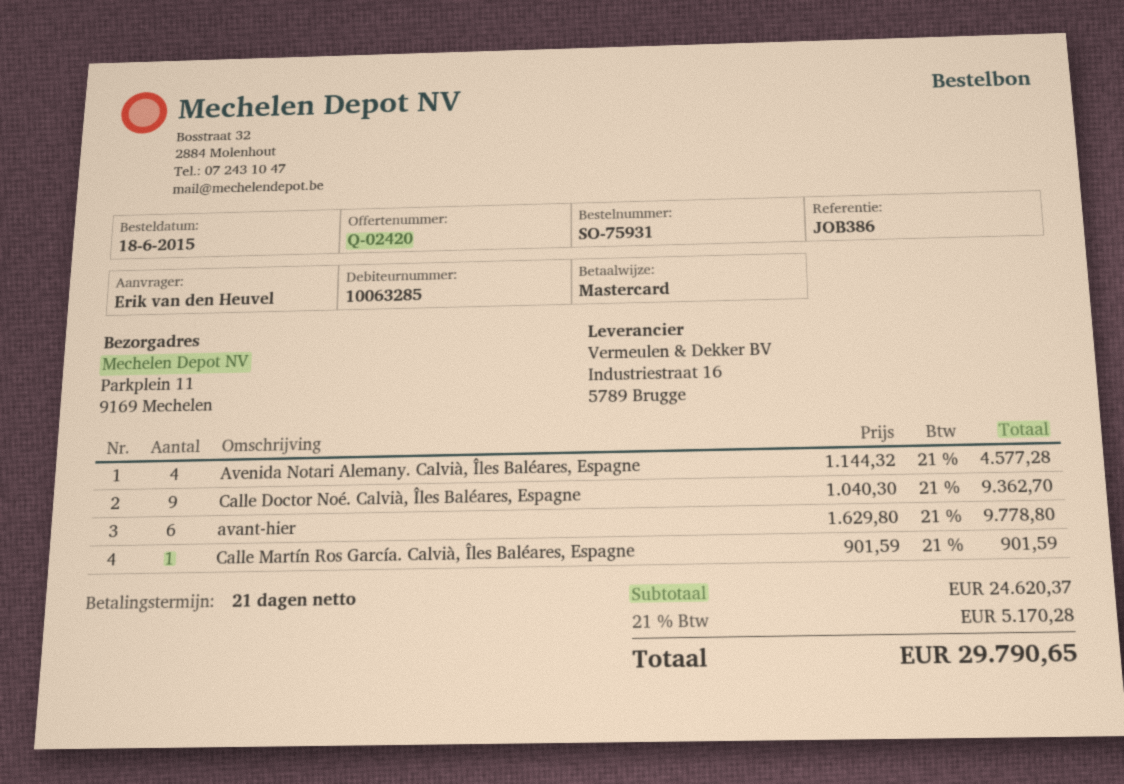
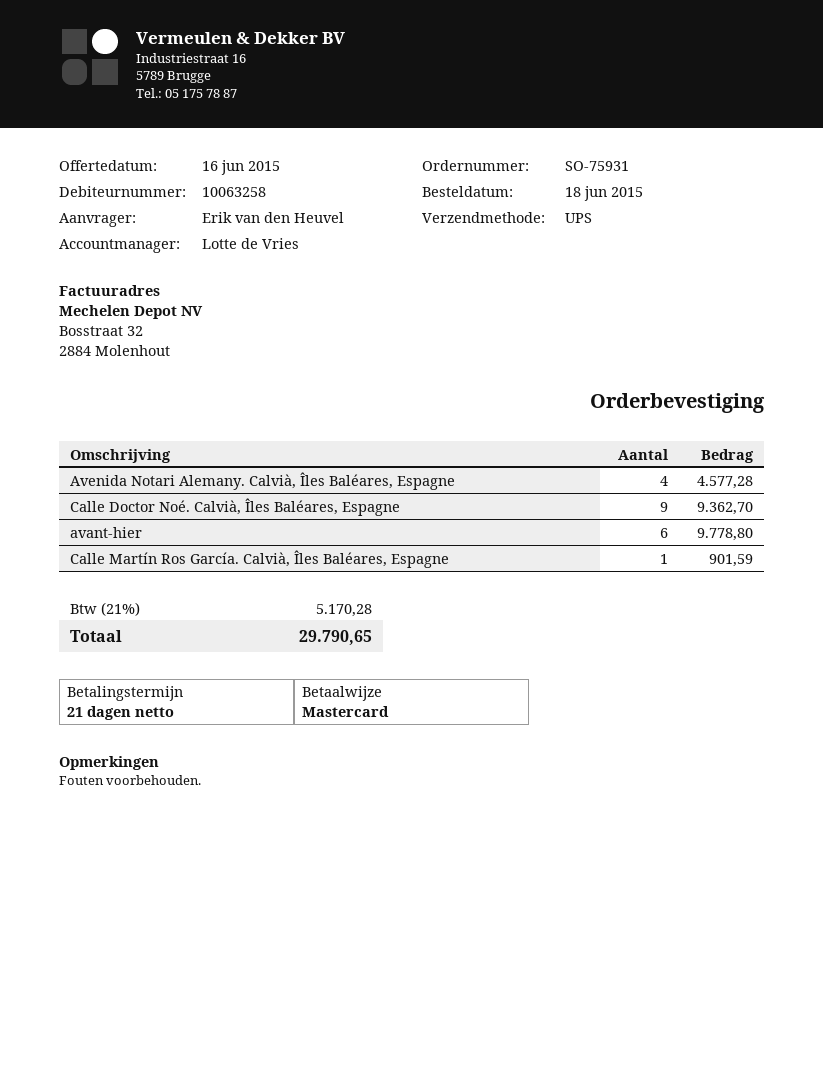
customer number: 10063285 -> 10063258

